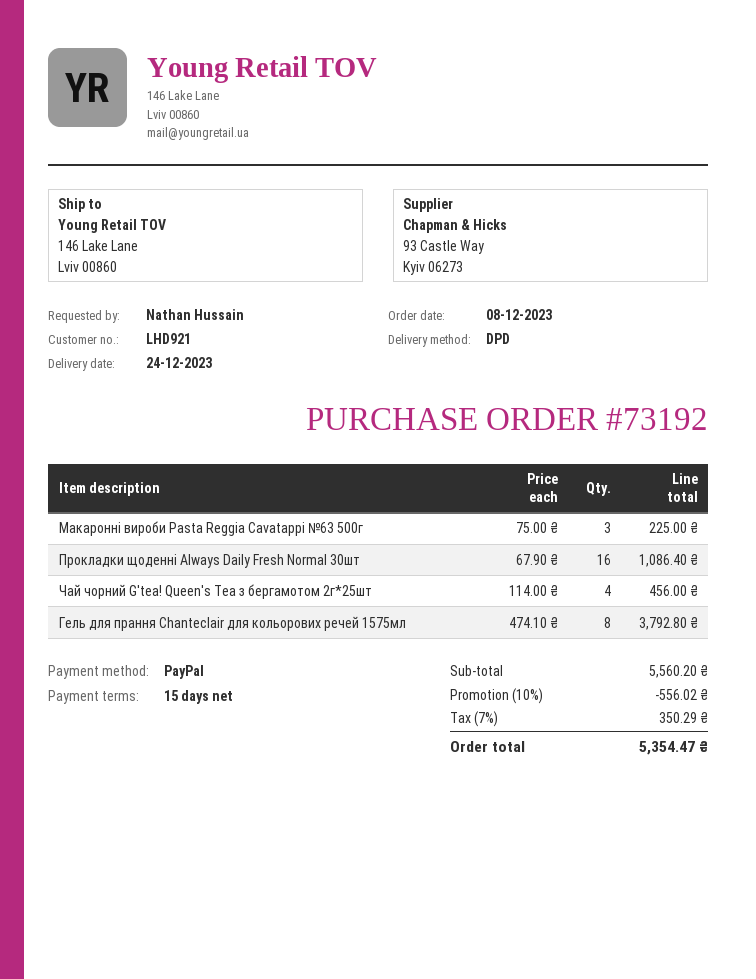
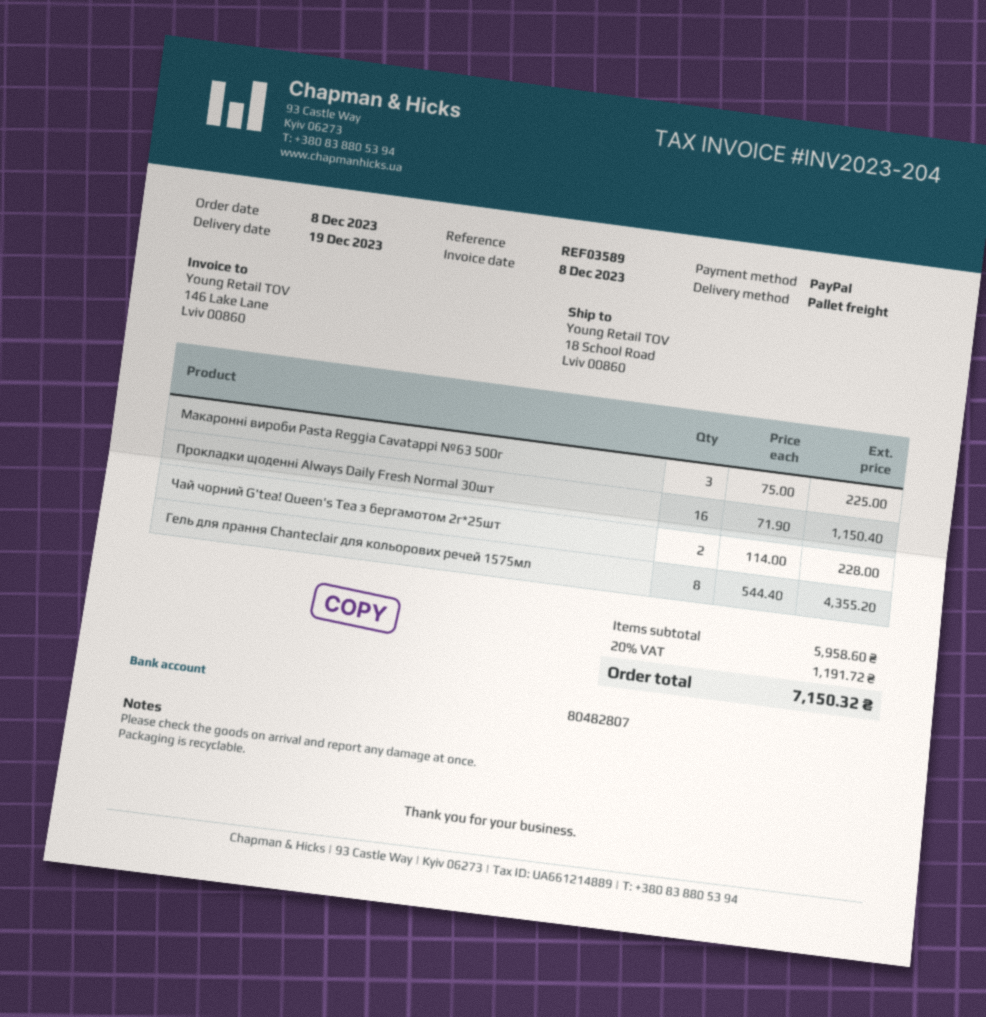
delivery date: 2023-12-24 -> 2023-12-19
shipping method: DPD -> pallet freight
ship to: 146 Lake Lane, Lviv 00860 -> 18 School Road, Lviv 00860
Прокладки щоденні Always Daily Fresh Normal 30шт: 16 x 67.90 = 1086.40 -> 16 x 71.90 = 1150.40
Чай чорний G'tea! Queen's Tea з бергамотом 2г*25шт: 4 x 114.00 = 456.00 -> 2 x 114.00 = 228.00
Гель для прання Chanteclair для кольорових речей 1575мл: 8 x 474.10 = 3792.80 -> 8 x 544.40 = 4355.20
subtotal: 5560.20 -> 5958.60
discount: 10% = 556.02 -> none
tax: 7% = 350.29 -> 20% = 1191.72
total: 5354.47 -> 7150.32

